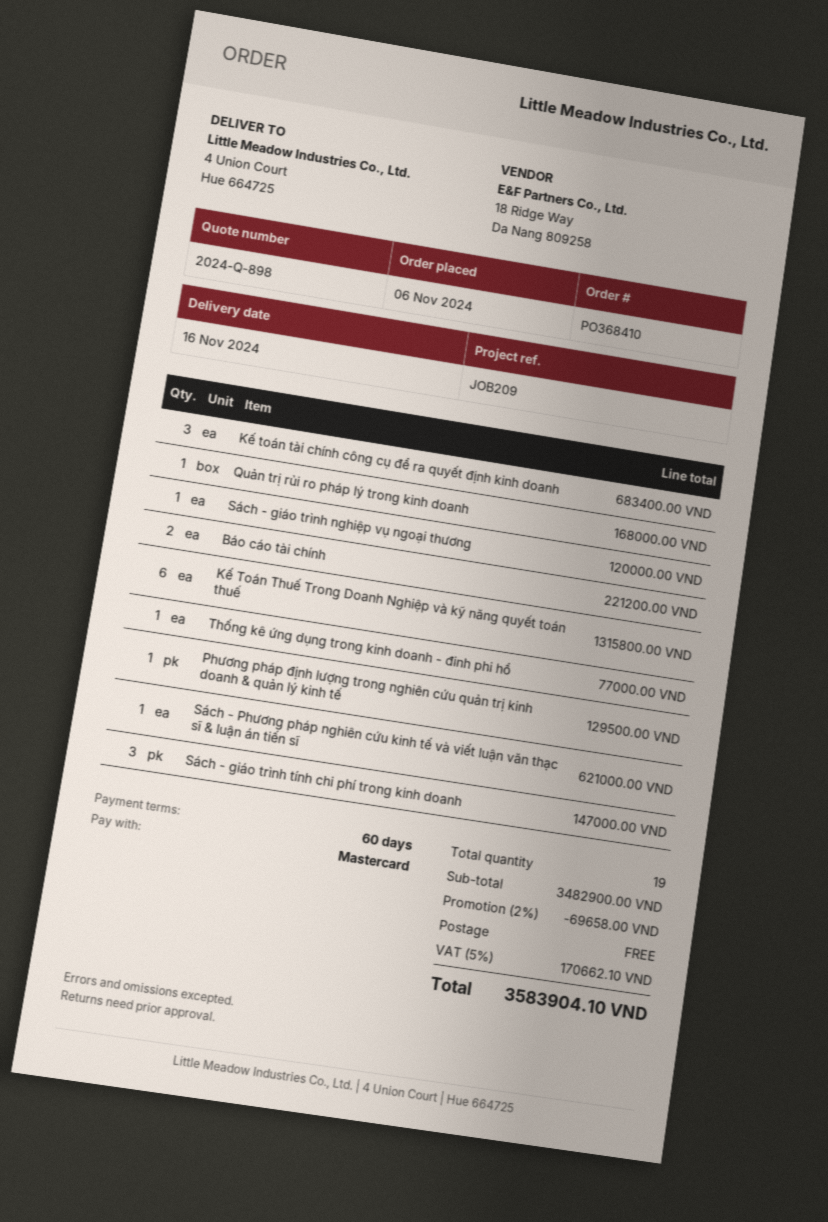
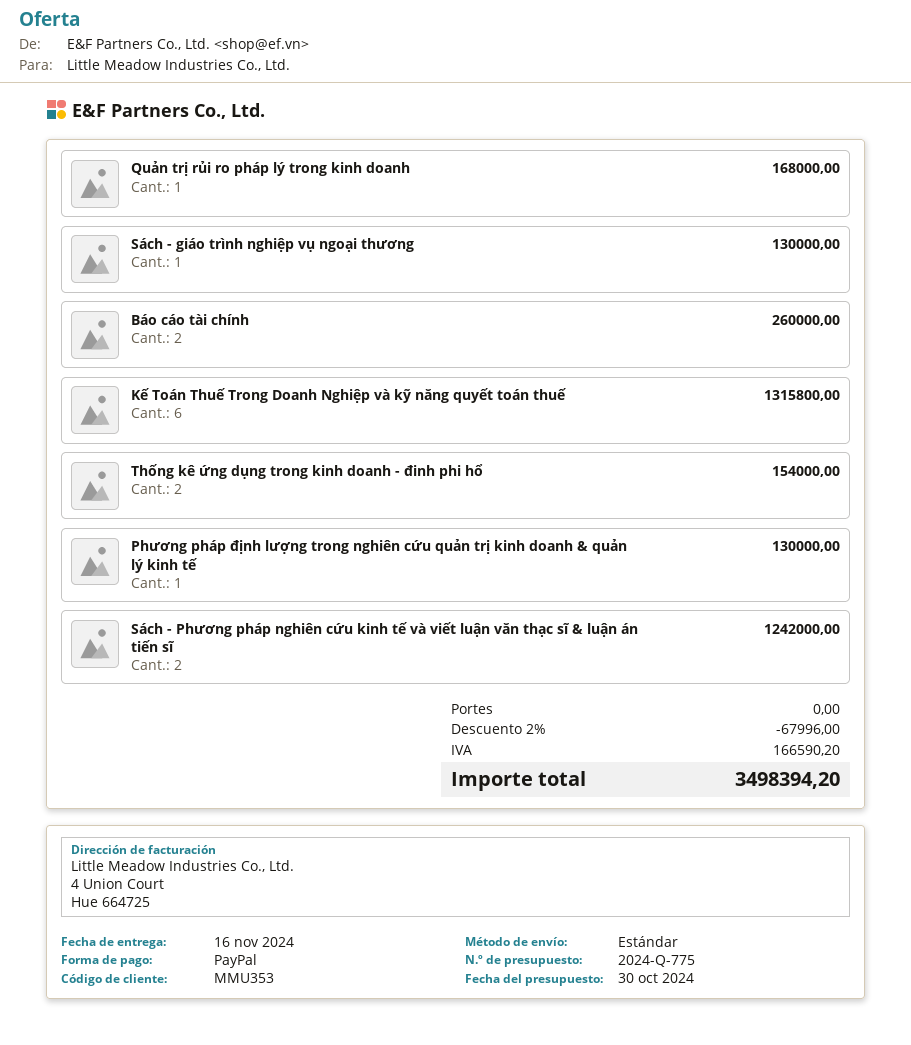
quote number: 2024-Q-898 -> 2024-Q-775
payment method: Mastercard -> PayPal
Kế toán tài chính công cụ để ra quyết định kinh doanh: 3 for 683400.00 -> none
Sách - giáo trình nghiệp vụ ngoại thương: 1 for 120000.00 -> 1 for 130000.00
Báo cáo tài chính: 2 for 221200.00 -> 2 for 260000.00
Thống kê ứng dụng trong kinh doanh - đinh phi hổ: 1 for 77000.00 -> 2 for 154000.00
Phương pháp định lượng trong nghiên cứu quản trị kinh doanh & quản lý kinh tế: 1 for 129500.00 -> 1 for 130000.00
Sách - Phương pháp nghiên cứu kinh tế và viết luận văn thạc sĩ & luận án tiến sĩ: 1 for 621000.00 -> 2 for 1242000.00
Sách - giáo trình tính chi phí trong kinh doanh: 3 for 147000.00 -> none
discount: 2% = 69658.00 -> 2% = 67996.00
tax: 170662.10 -> 166590.20
total: 3583904.10 -> 3498394.20

